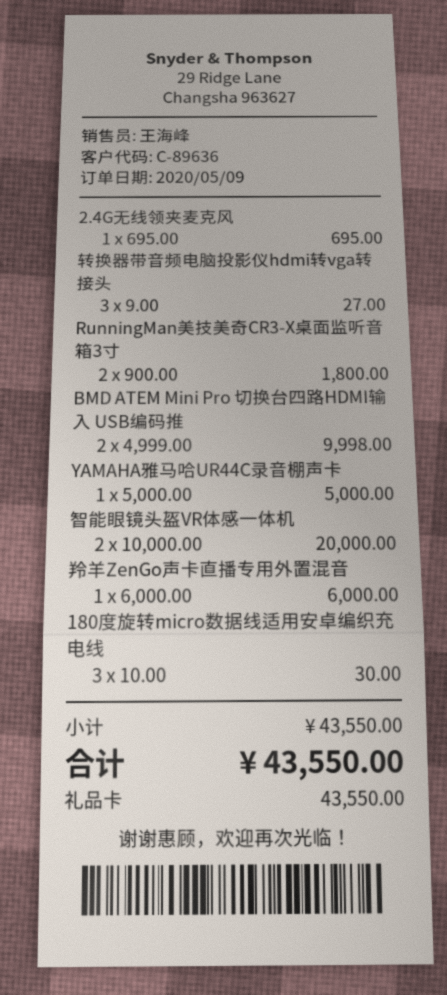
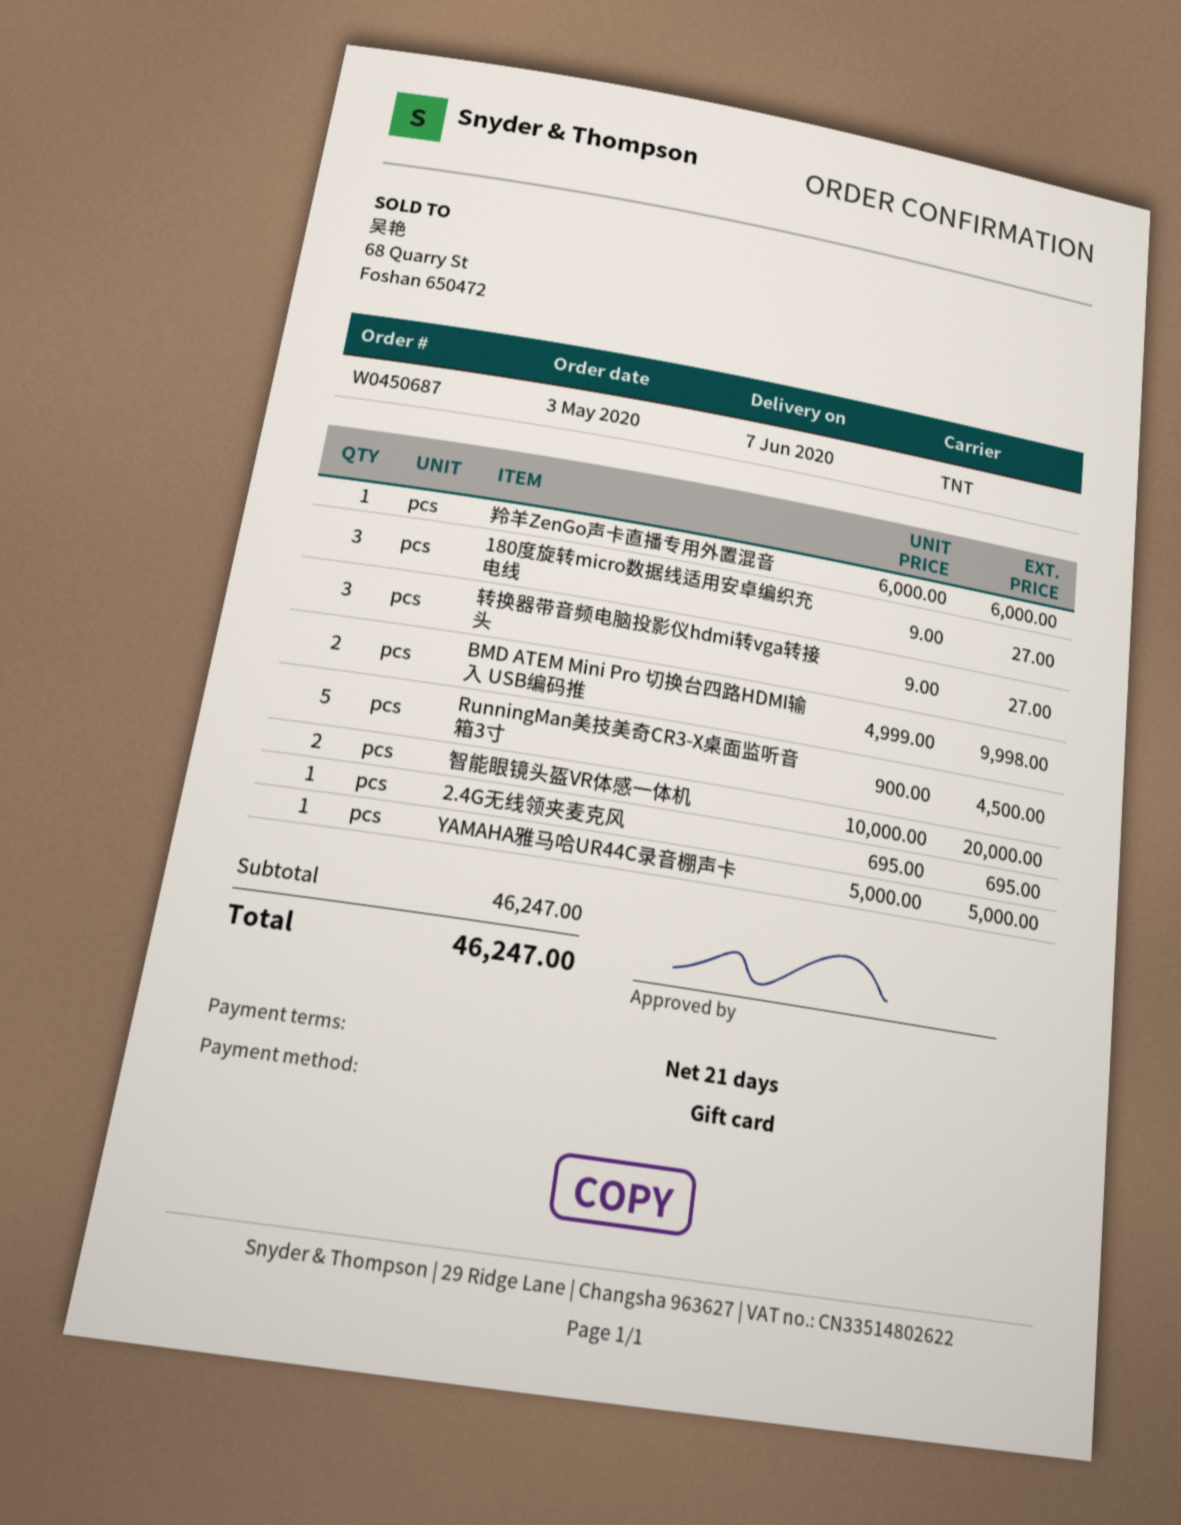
order date: 2020-05-09 -> 2020-05-03
RunningMan美技美奇CR3-X桌面监听音箱3寸: 2 x 900.00 = 1800.00 -> 5 x 900.00 = 4500.00
180度旋转micro数据线适用安卓编织充电线: 3 x 10.00 = 30.00 -> 3 x 9.00 = 27.00
subtotal: 43550.00 -> 46247.00
total: 43550.00 -> 46247.00

